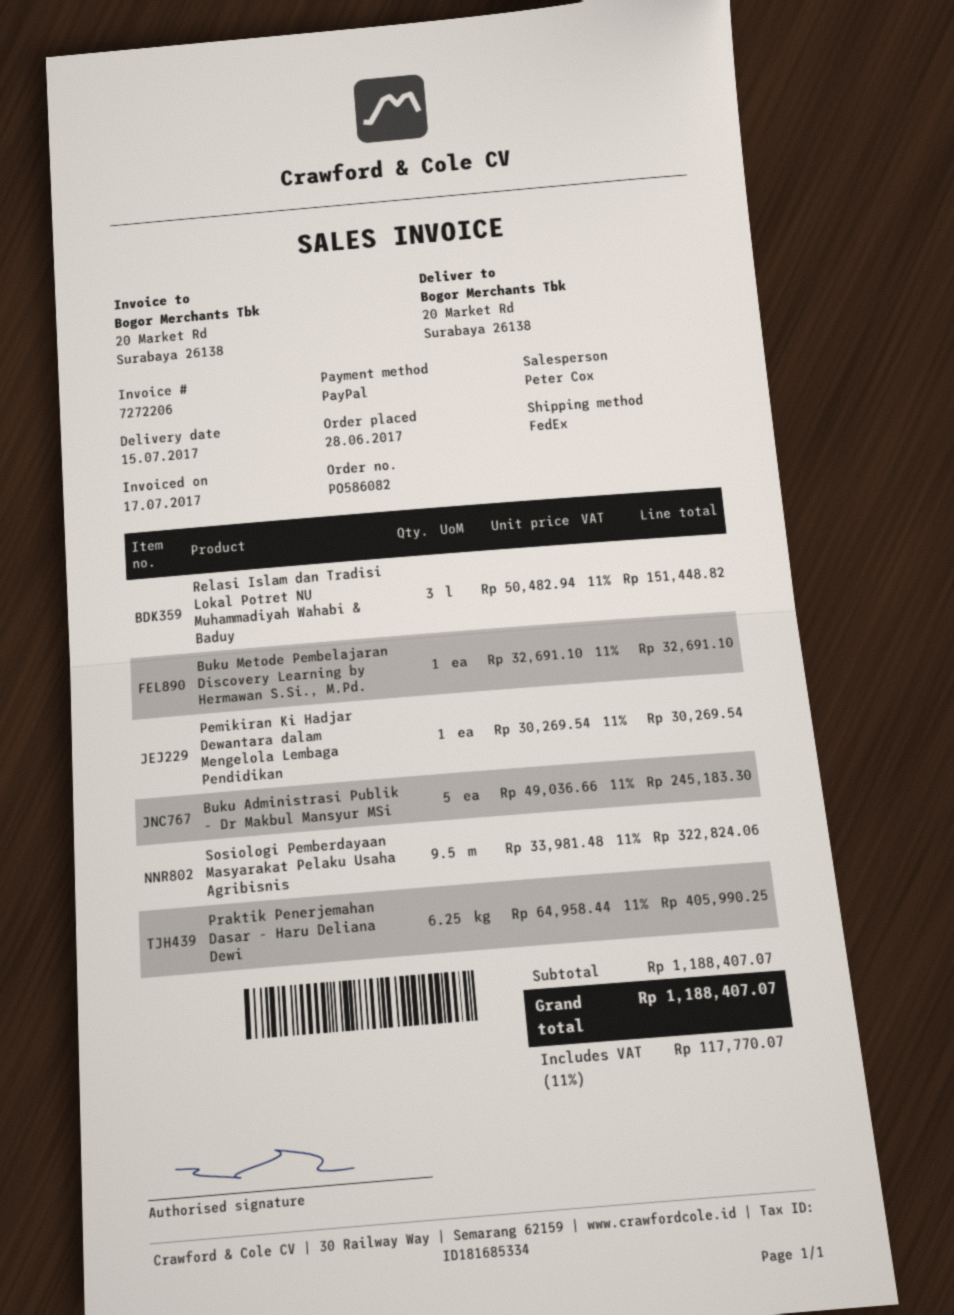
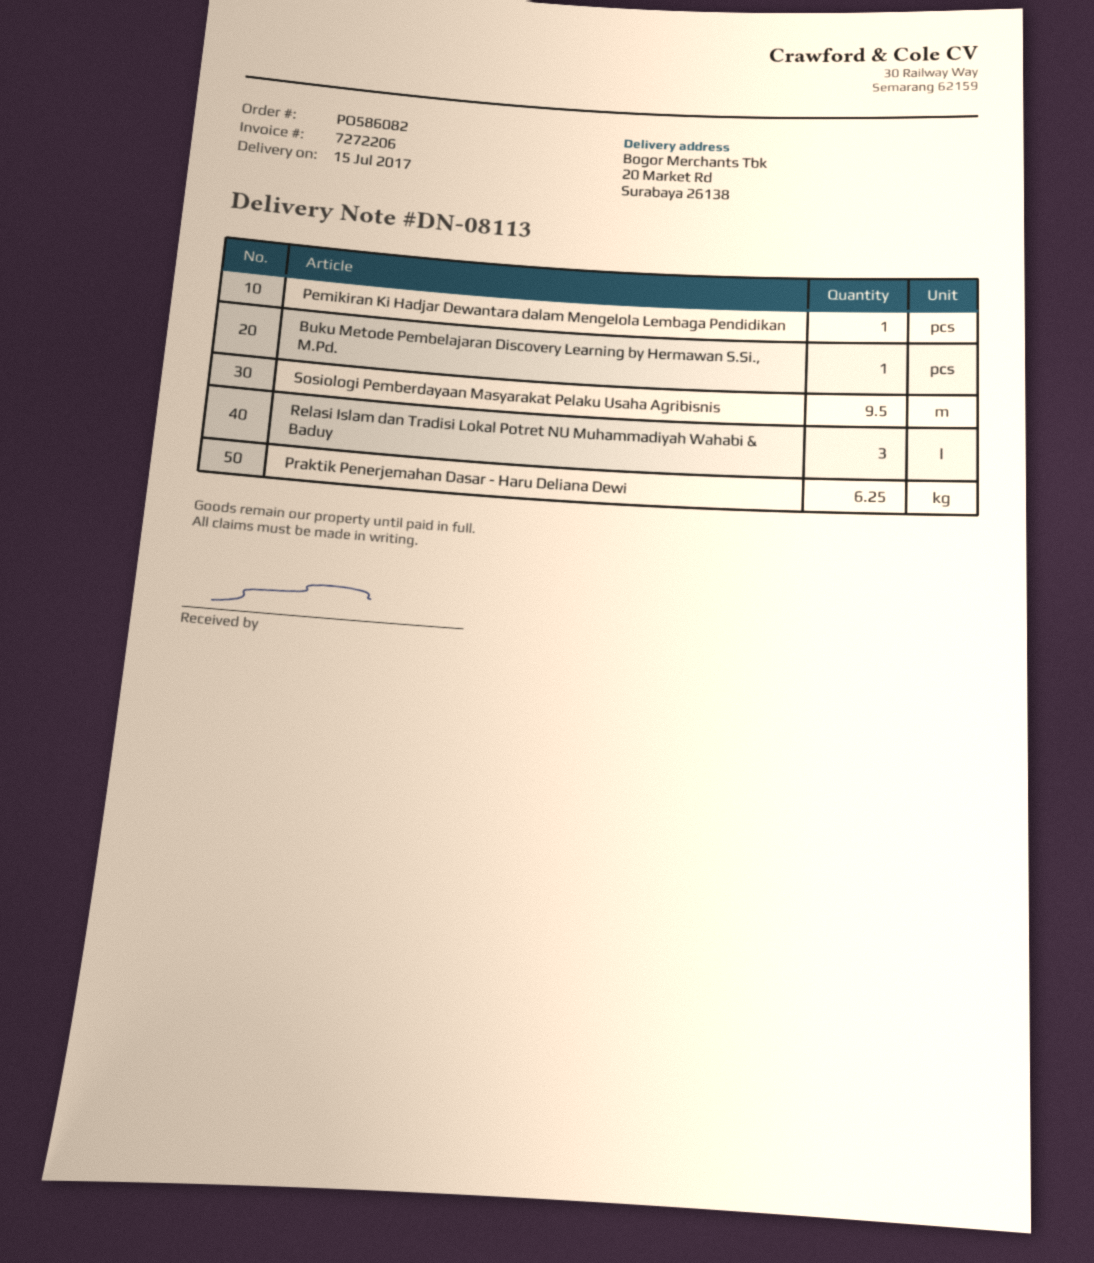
Buku Administrasi Publik - Dr Makbul Mansyur MSi: 5 -> none

